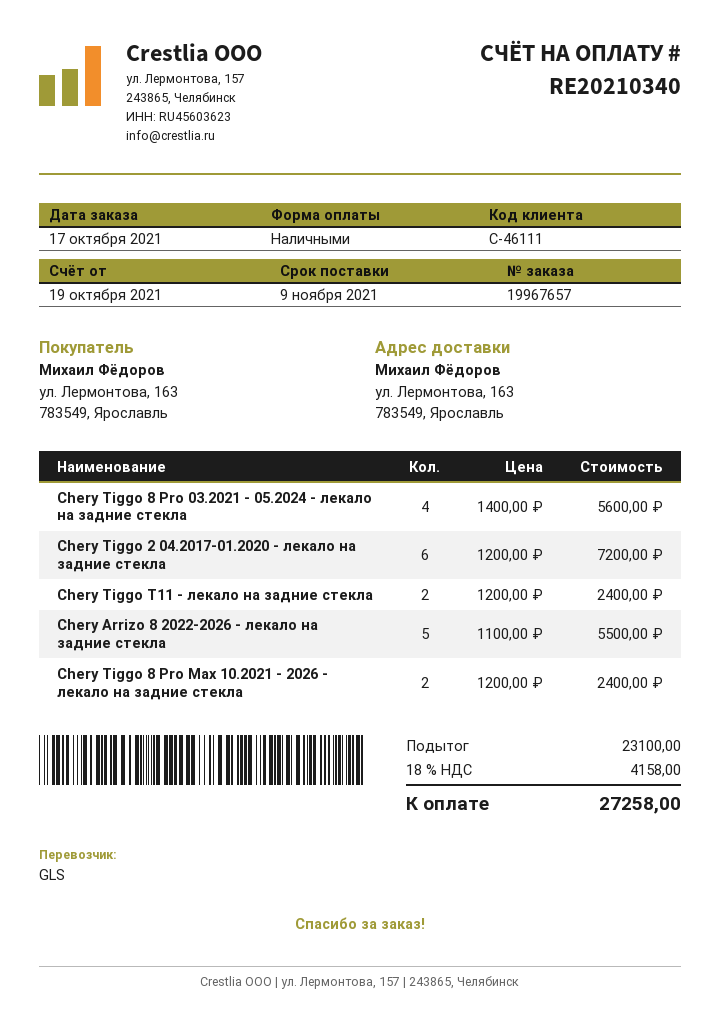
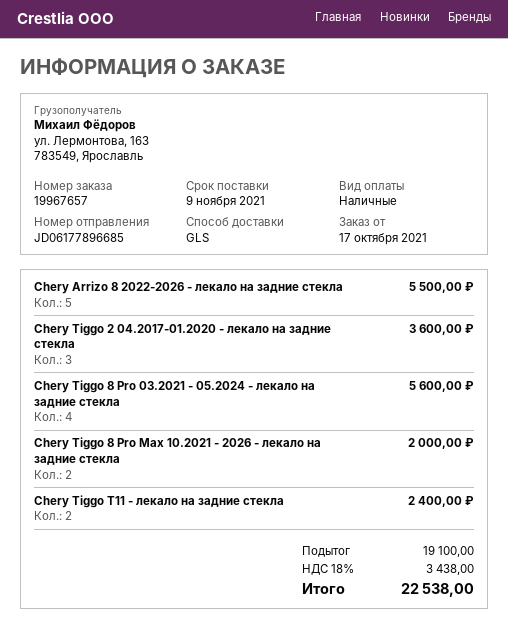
Chery Tiggo 2 04.2017-01.2020 - лекало на задние стекла: 6 for 7200.00 -> 3 for 3600.00
Chery Tiggo 8 Pro Max 10.2021 - 2026 - лекало на задние стекла: 2 for 2400.00 -> 2 for 2000.00
subtotal: 23100.00 -> 19100.00
tax: 18% = 4158.00 -> 18% = 3438.00
total: 27258.00 -> 22538.00

